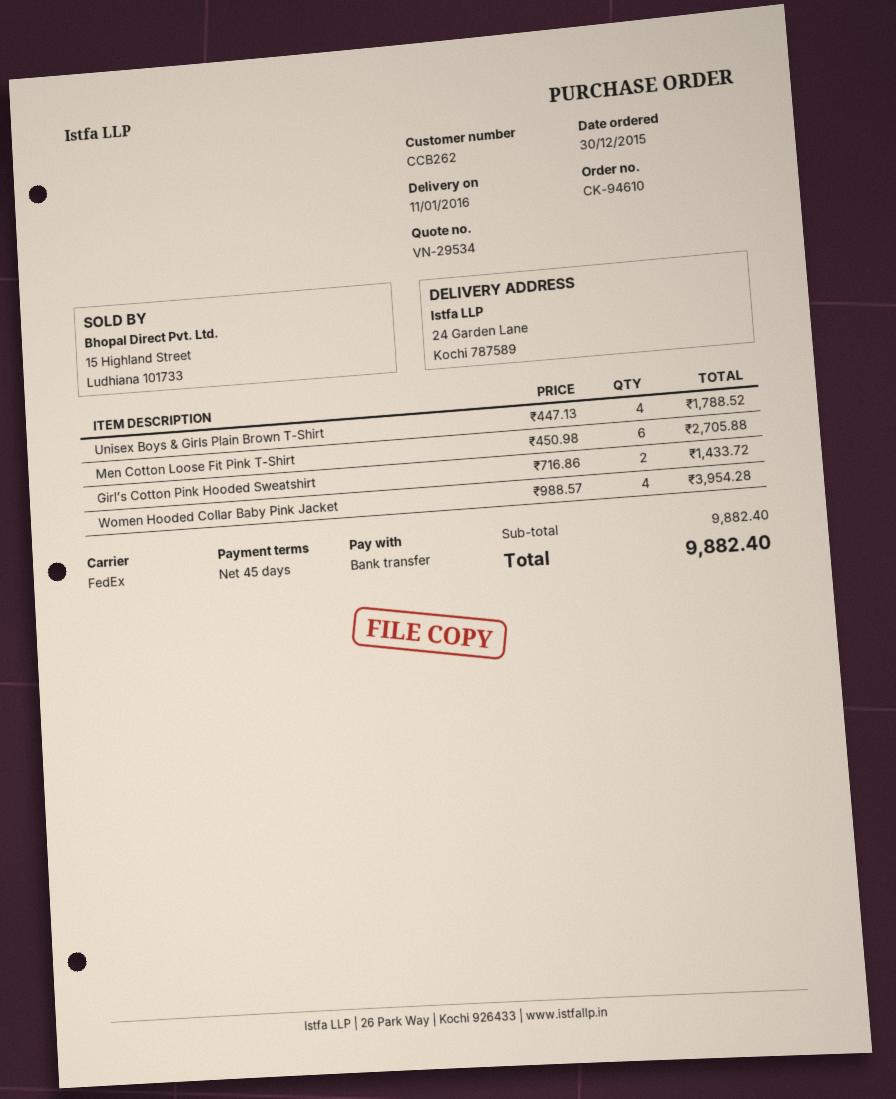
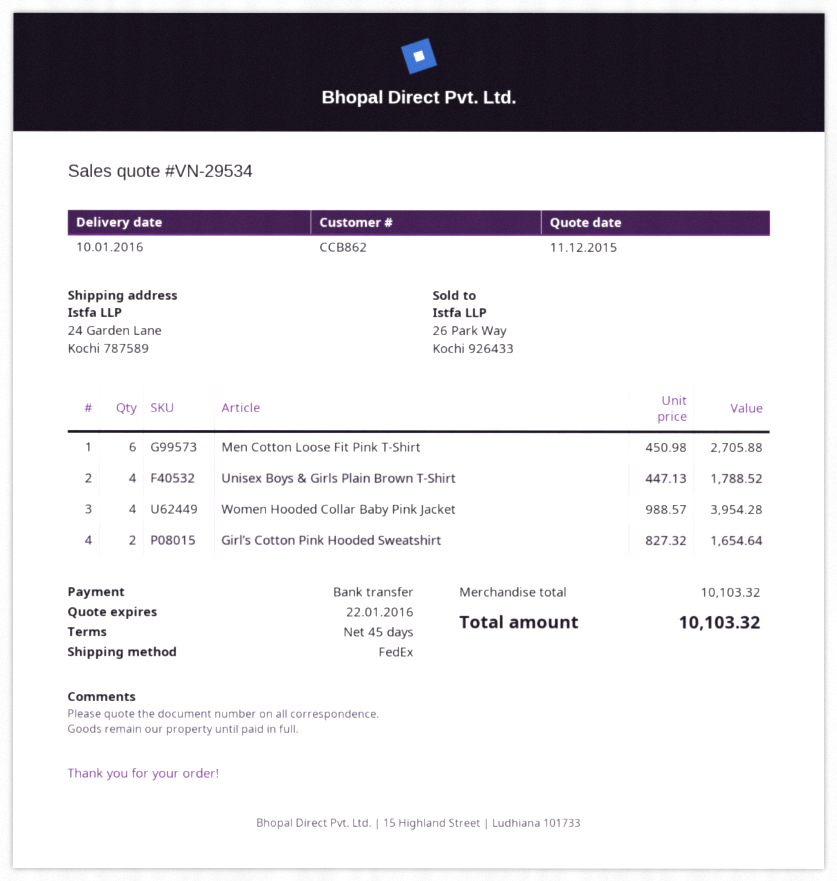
delivery date: 2016-01-11 -> 2016-01-10
customer number: CCB262 -> CCB862
Girl’s Cotton Pink Hooded Sweatshirt: 2 x 716.86 = 1433.72 -> 2 x 827.32 = 1654.64
subtotal: 9882.40 -> 10103.32
total: 9882.40 -> 10103.32

